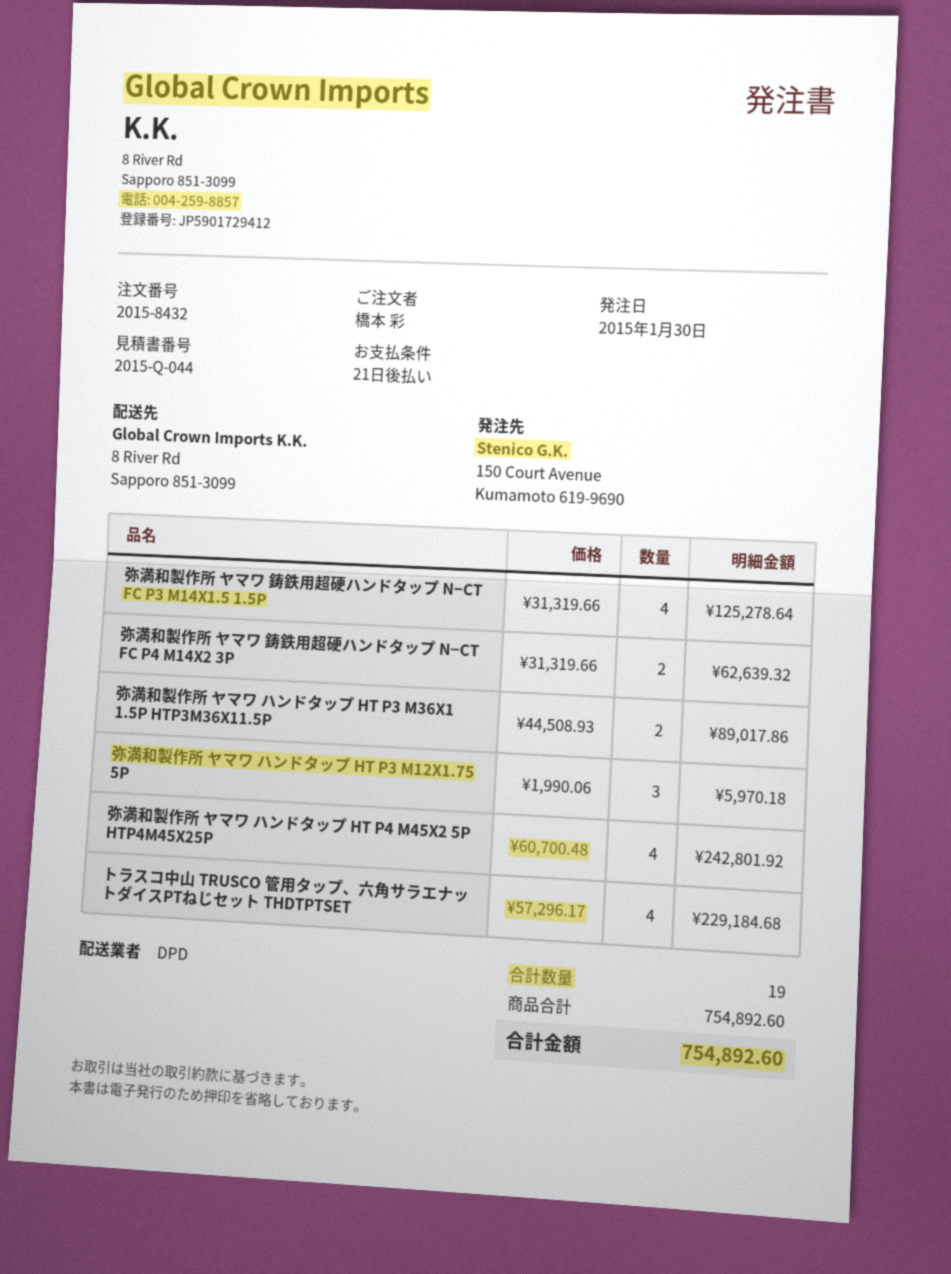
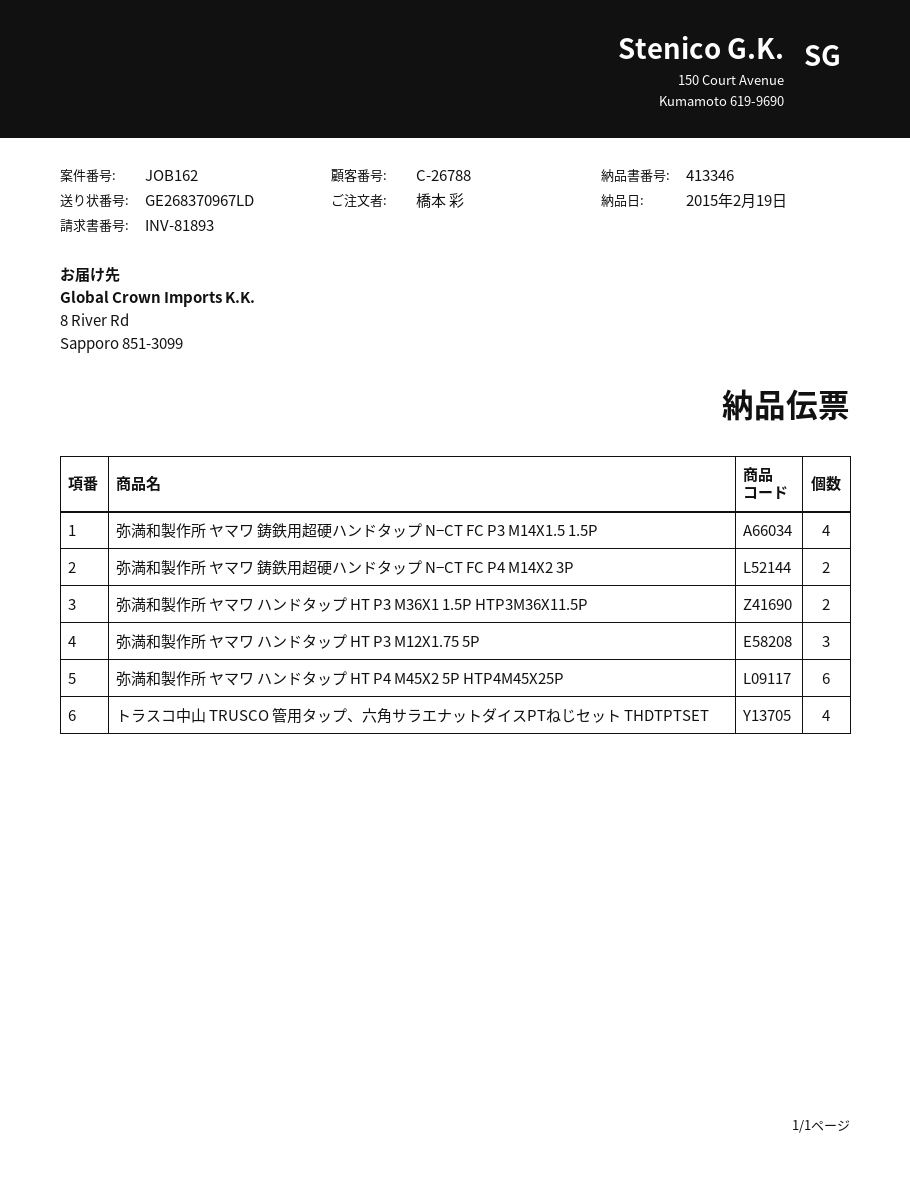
弥満和製作所 ヤマワ ハンドタップ HT P4 M45X2 5P HTP4M45X25P: 4 -> 6

